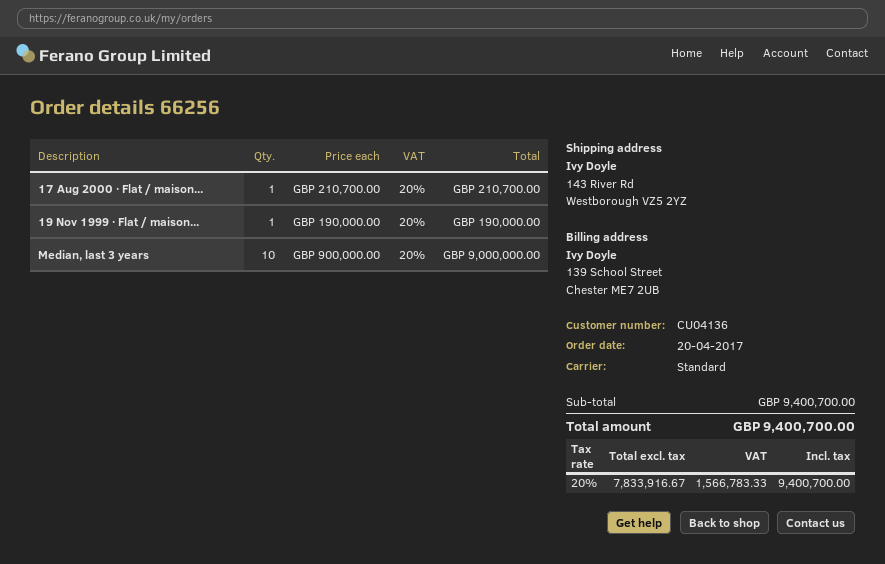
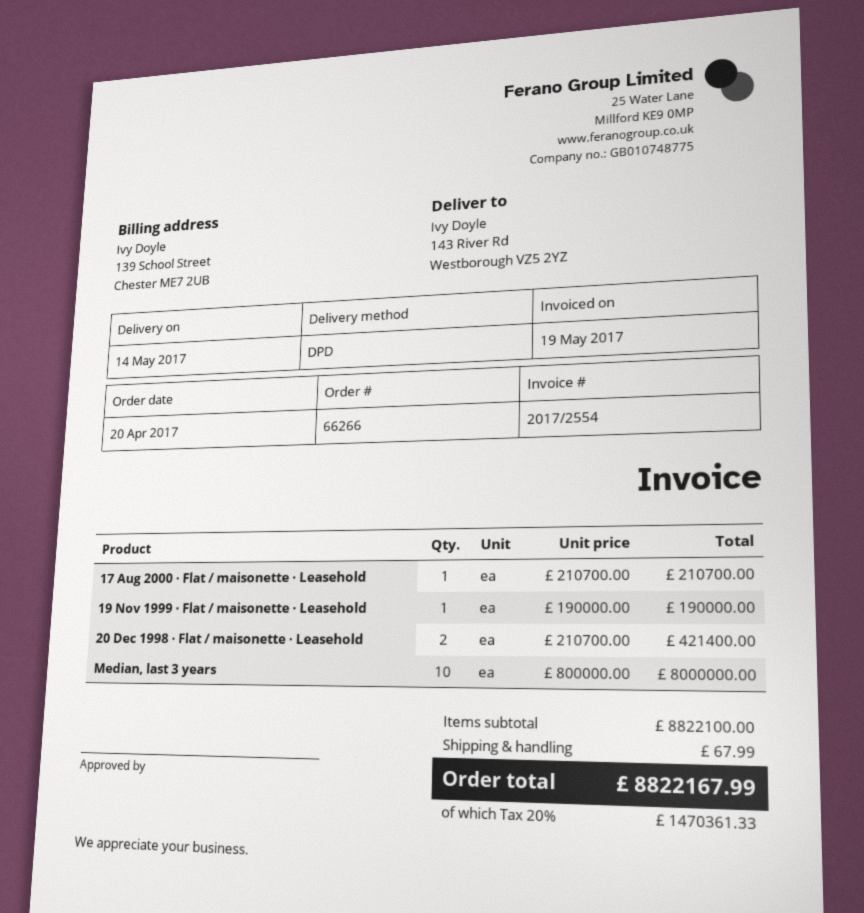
order number: 66256 -> 66266
shipping method: standard -> DPD
Median, last 3 years: 10 x 900000.00 = 9000000.00 -> 10 x 800000.00 = 8000000.00
20 Dec 1998 · Flat / maisonette · Leasehold: none -> 2 x 210700.00 = 421400.00
subtotal: 9400700.00 -> 8822100.00
shipping: none -> 67.99
tax: 20% = 1566783.33 -> 20% = 1470361.33
total: 9400700.00 -> 8822167.99

